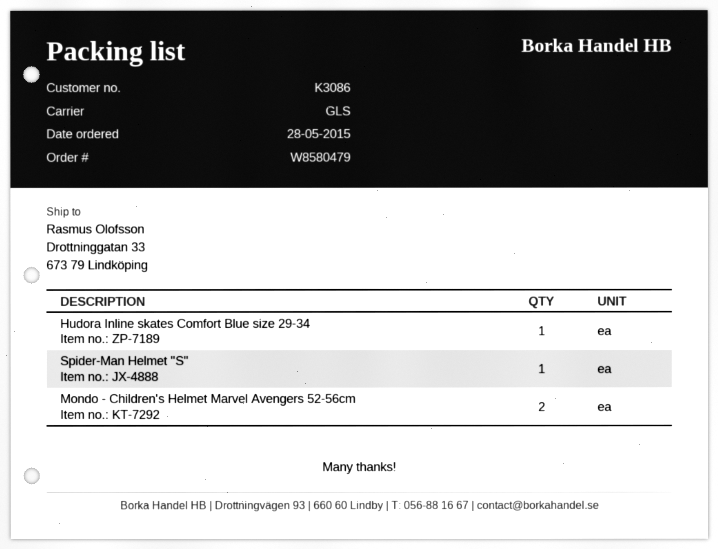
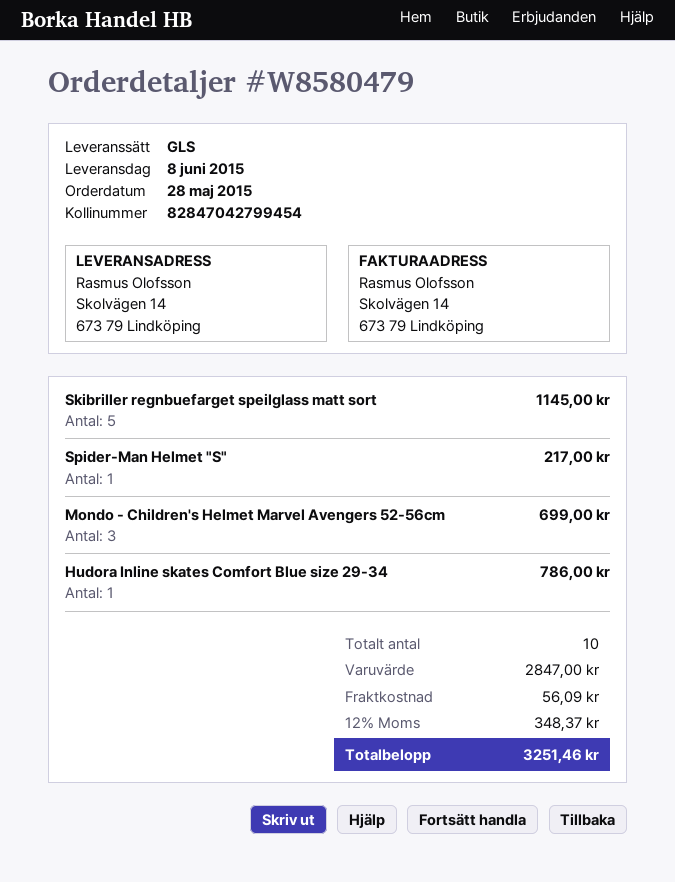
ship to: Drottninggatan 33, 673 79 Lindköping -> Skolvägen 14, 673 79 Lindköping
Mondo - Children's Helmet Marvel Avengers 52-56cm: 2 -> 3
Skibriller regnbuefarget speilglass matt sort: none -> 5

